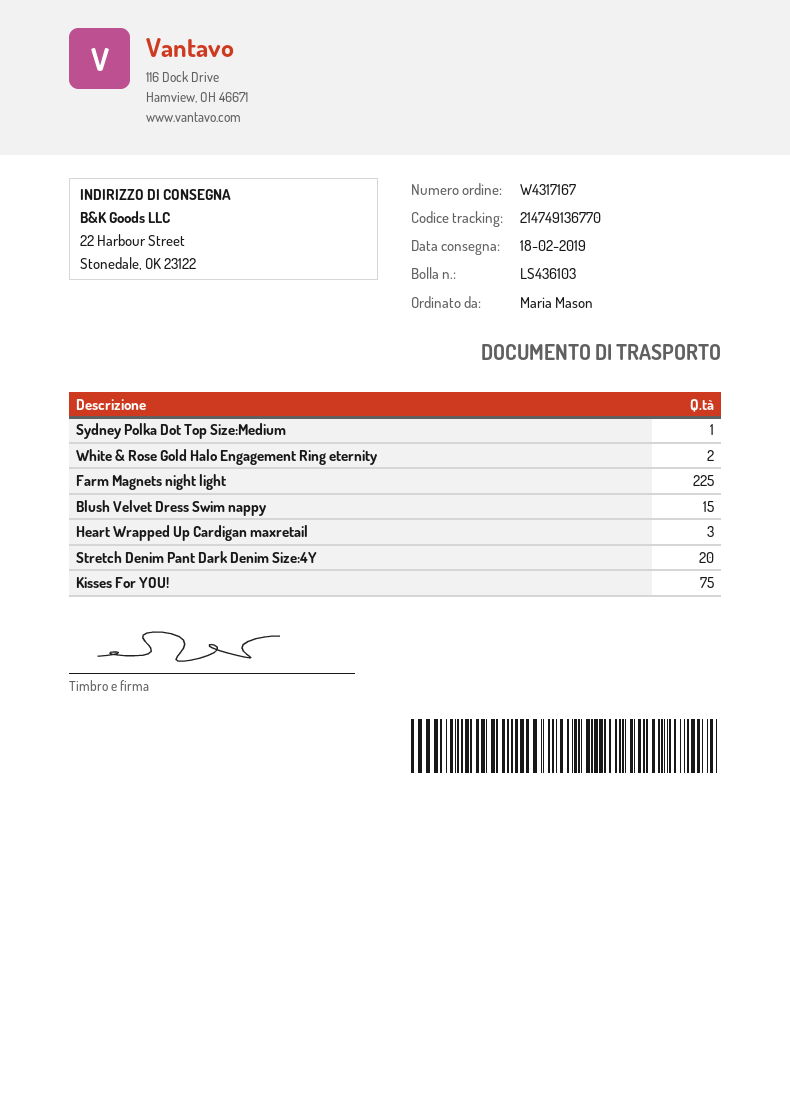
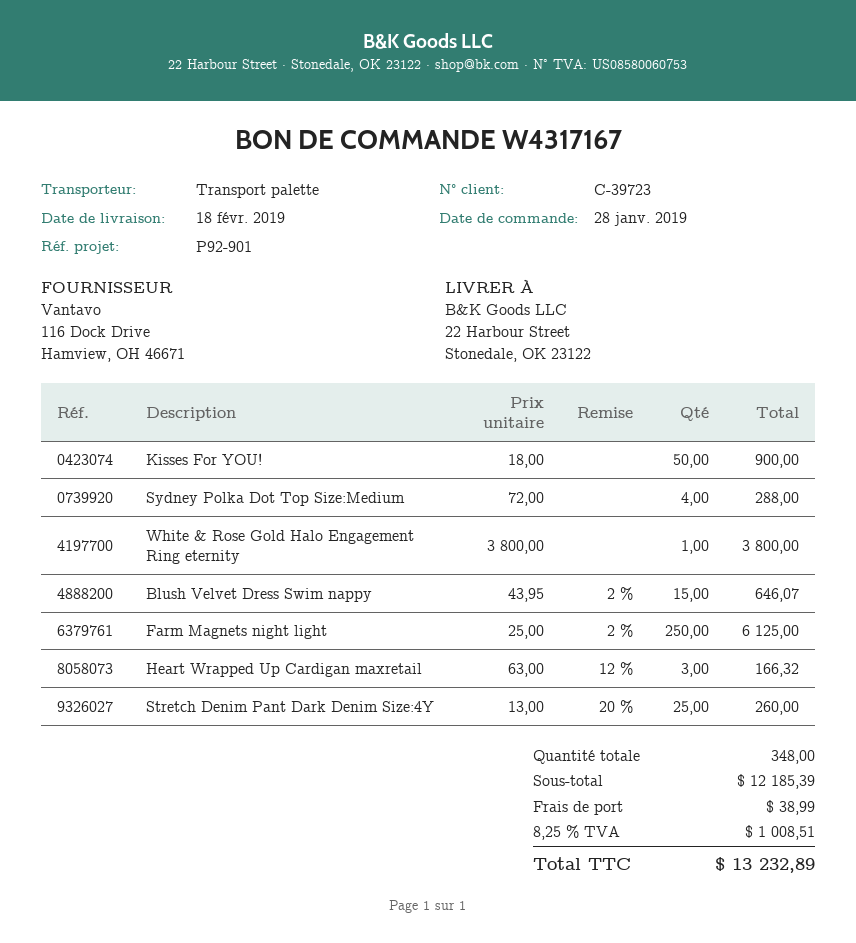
Sydney Polka Dot Top Size:Medium: 1 -> 4
White & Rose Gold Halo Engagement Ring eternity: 2 -> 1
Farm Magnets night light: 225 -> 250
Stretch Denim Pant Dark Denim Size:4Y: 20 -> 25
Kisses For YOU!: 75 -> 50

